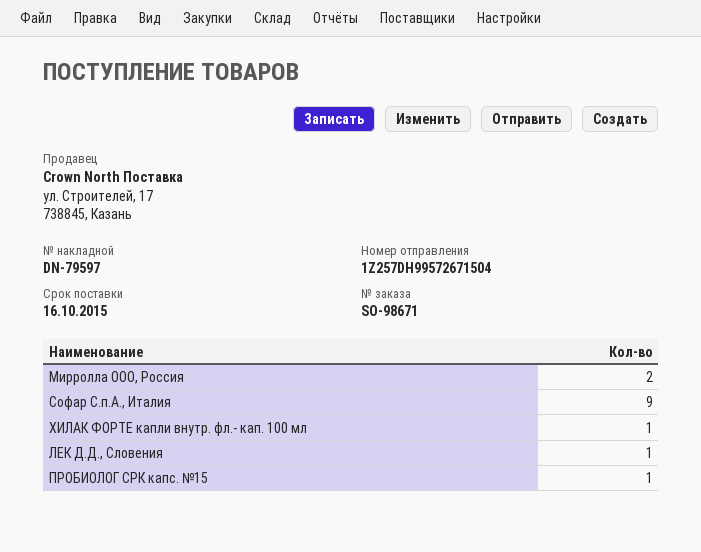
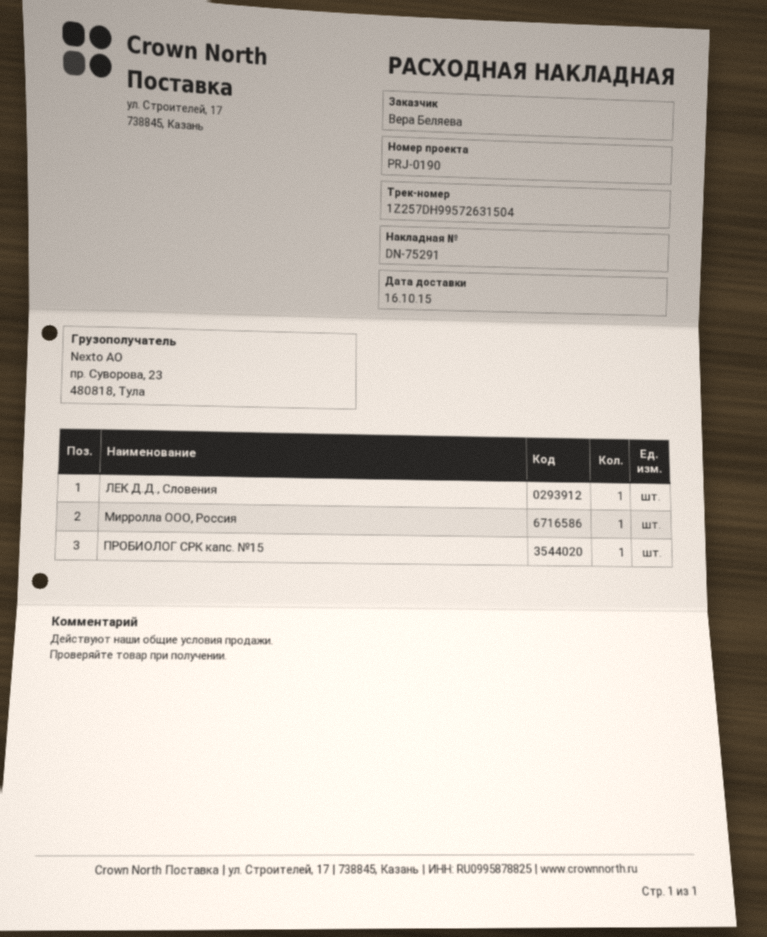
delivery note number: DN-79597 -> DN-75291
tracking number: 1Z257DH99572671504 -> 1Z257DH99572631504
Мирролла ООО, Россия: 2 -> 1
Софар С.п.А., Италия: 9 -> none
ХИЛАК ФОРТЕ капли внутр. фл.- кап. 100 мл: 1 -> none

